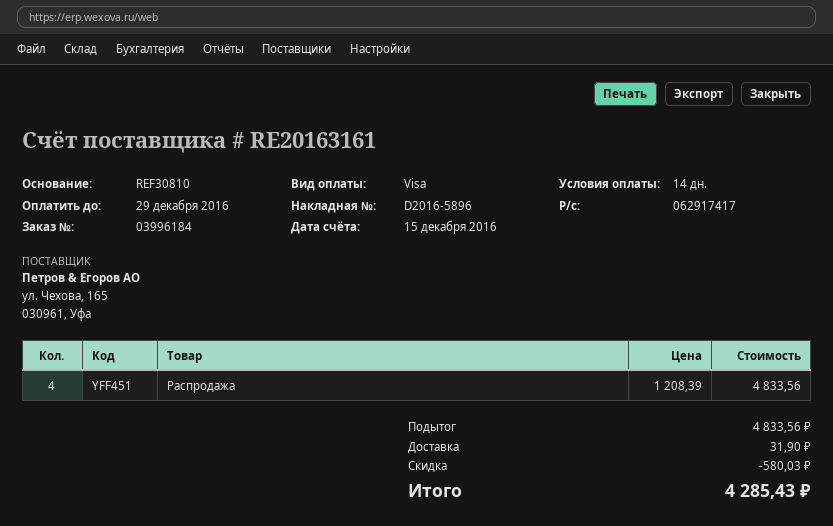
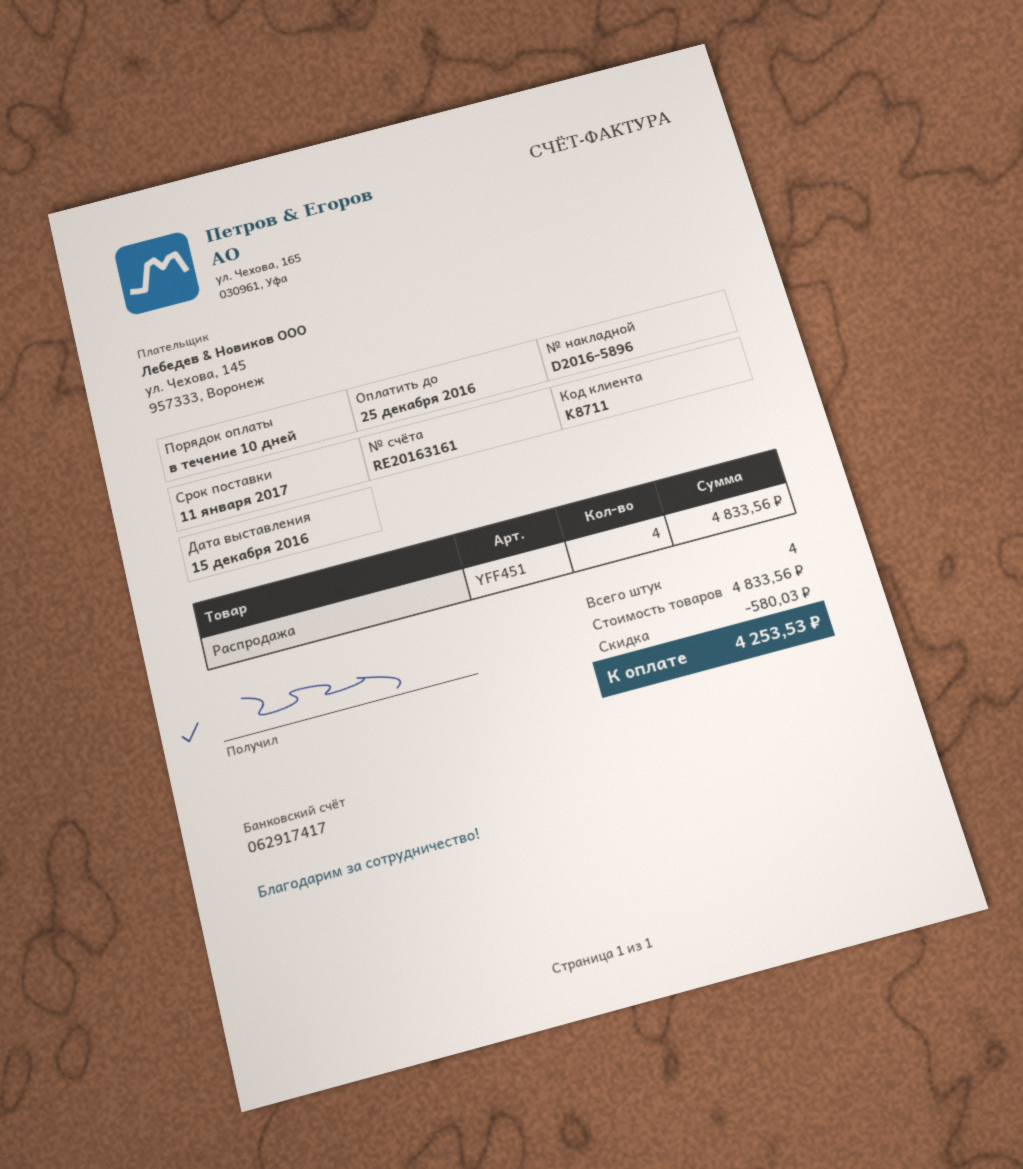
payment terms: 14 days -> 10 days
due date: 2016-12-29 -> 2016-12-25
shipping: 31.90 -> none
total: 4285.43 -> 4253.53

